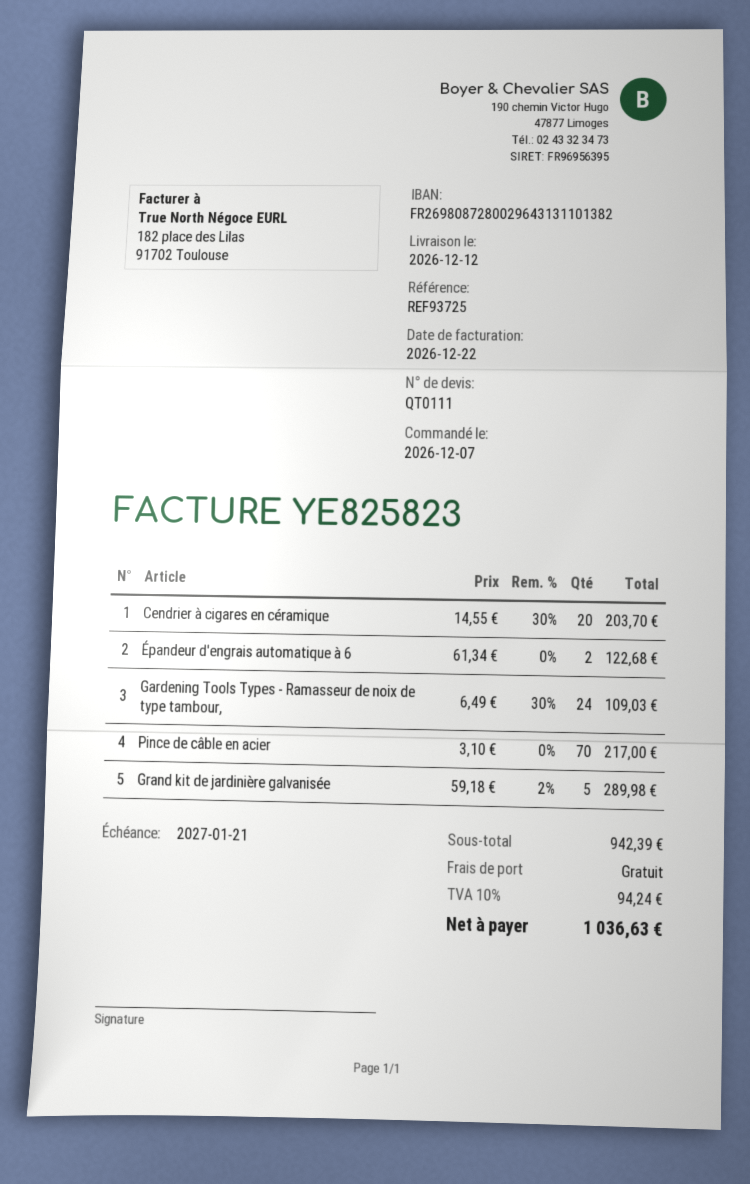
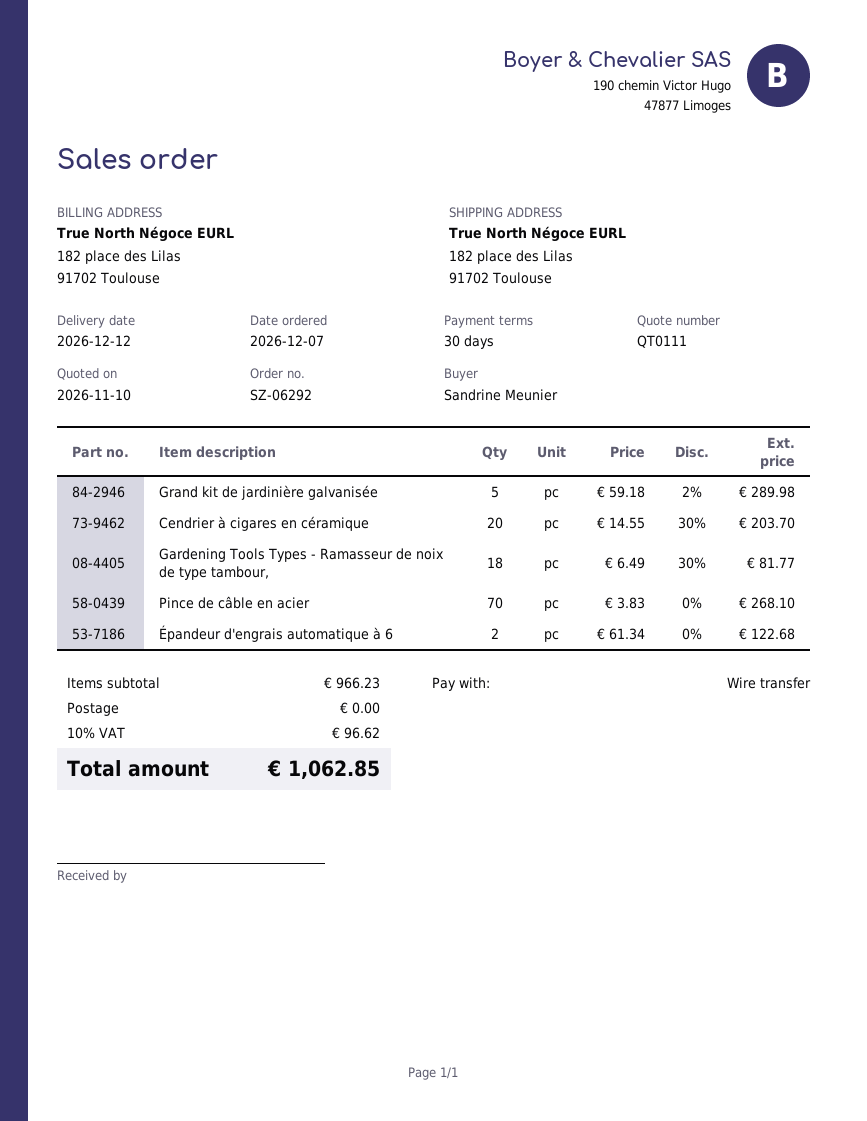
Gardening Tools Types - Ramasseur de noix de type tambour,: 24 x 6.49 - 30% = 109.03 -> 18 x 6.49 - 30% = 81.77
Pince de câble en acier: 70 x 3.10 = 217.00 -> 70 x 3.83 = 268.10
subtotal: 942.39 -> 966.23
tax: 10% = 94.24 -> 10% = 96.62
total: 1036.63 -> 1062.85

